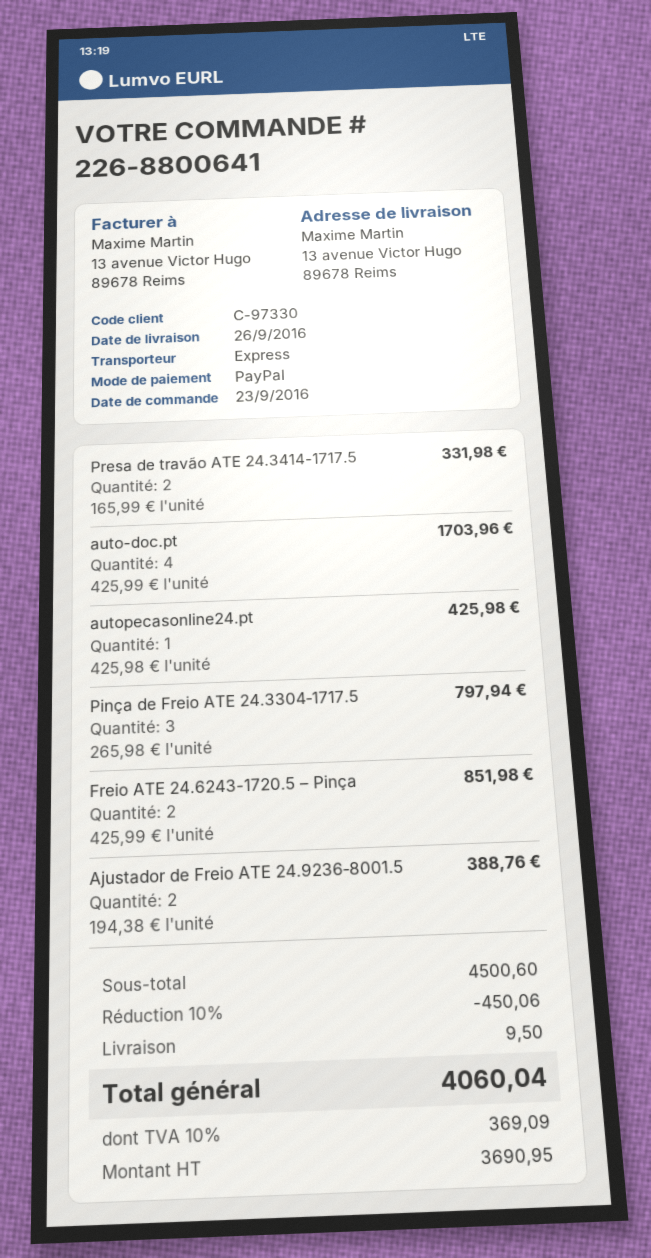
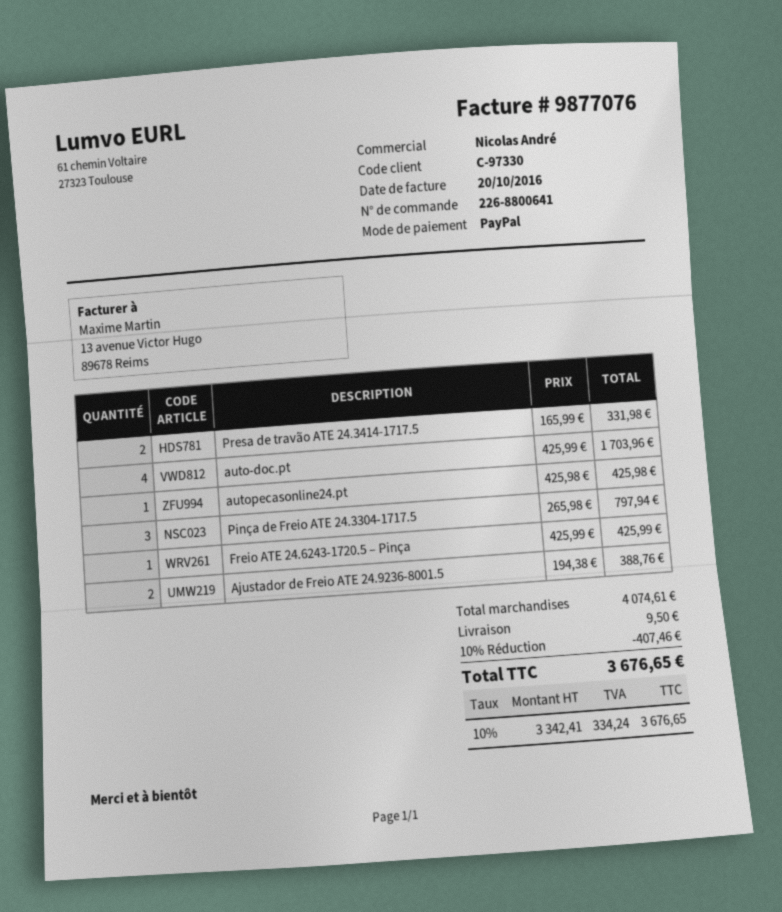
Freio ATE 24.6243-1720.5 – Pinça: 2 x 425.99 = 851.98 -> 1 x 425.99 = 425.99
subtotal: 4500.60 -> 4074.61
discount: 10% = 450.06 -> 10% = 407.46
net: 3690.95 -> 3342.41
tax: 10% = 369.09 -> 10% = 334.24
total: 4060.04 -> 3676.65

